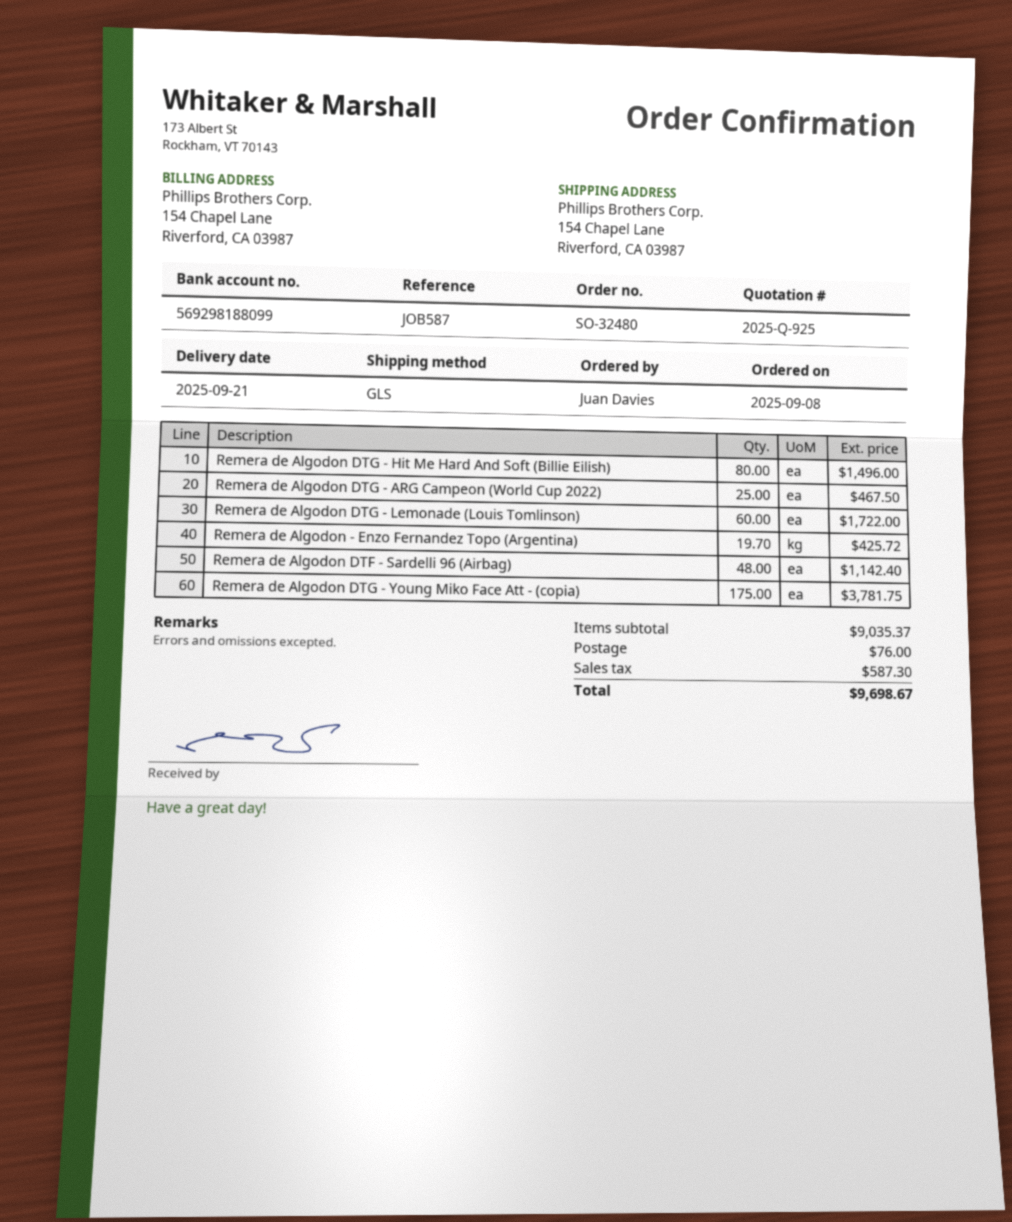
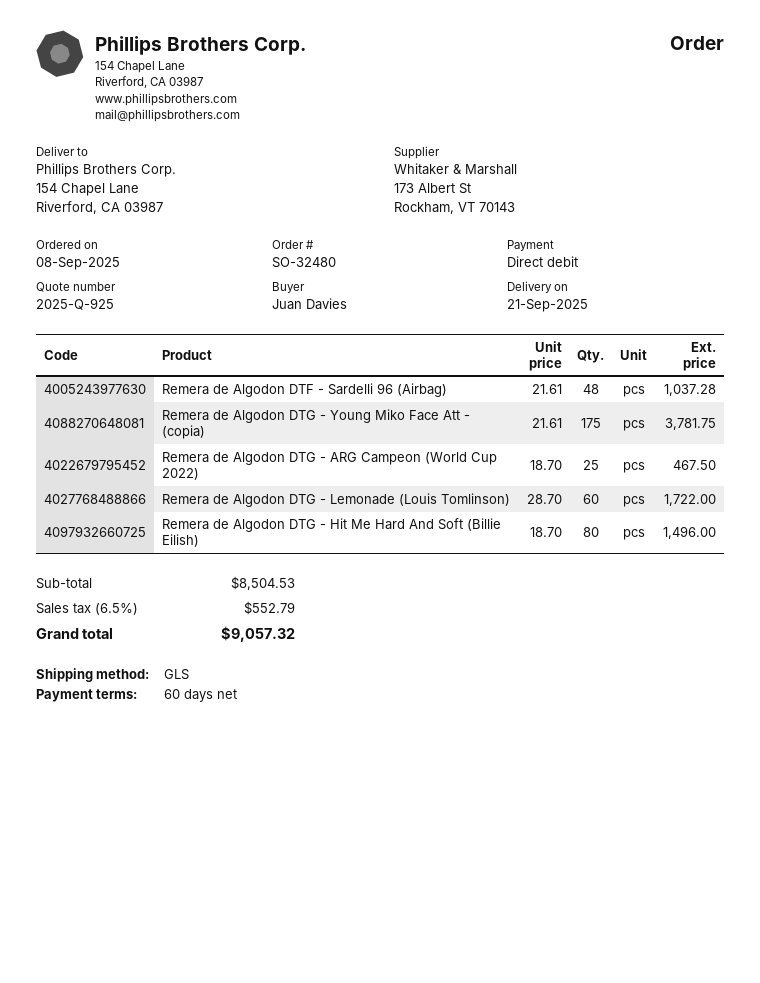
Remera de Algodon - Enzo Fernandez Topo (Argentina): 19.7 for 425.72 -> none
Remera de Algodon DTF - Sardelli 96 (Airbag): 48 for 1142.40 -> 48 for 1037.28
subtotal: 9035.37 -> 8504.53
shipping: 76.00 -> none
tax: 587.30 -> 552.79
total: 9698.67 -> 9057.32

